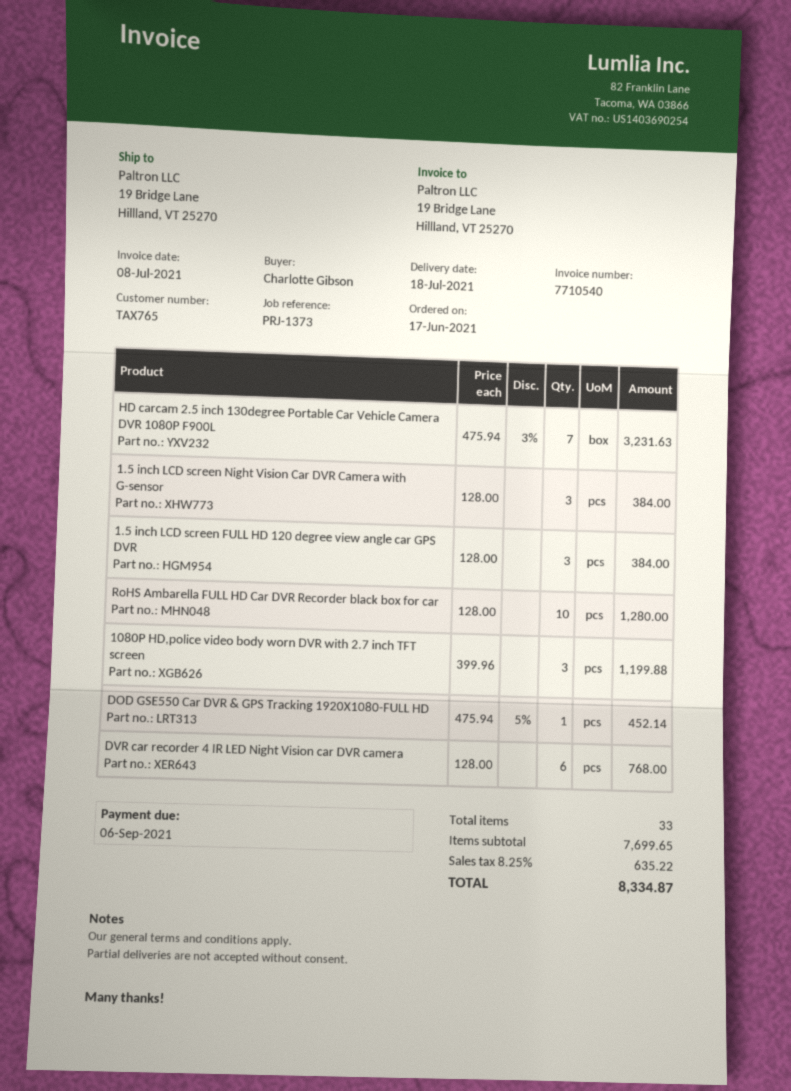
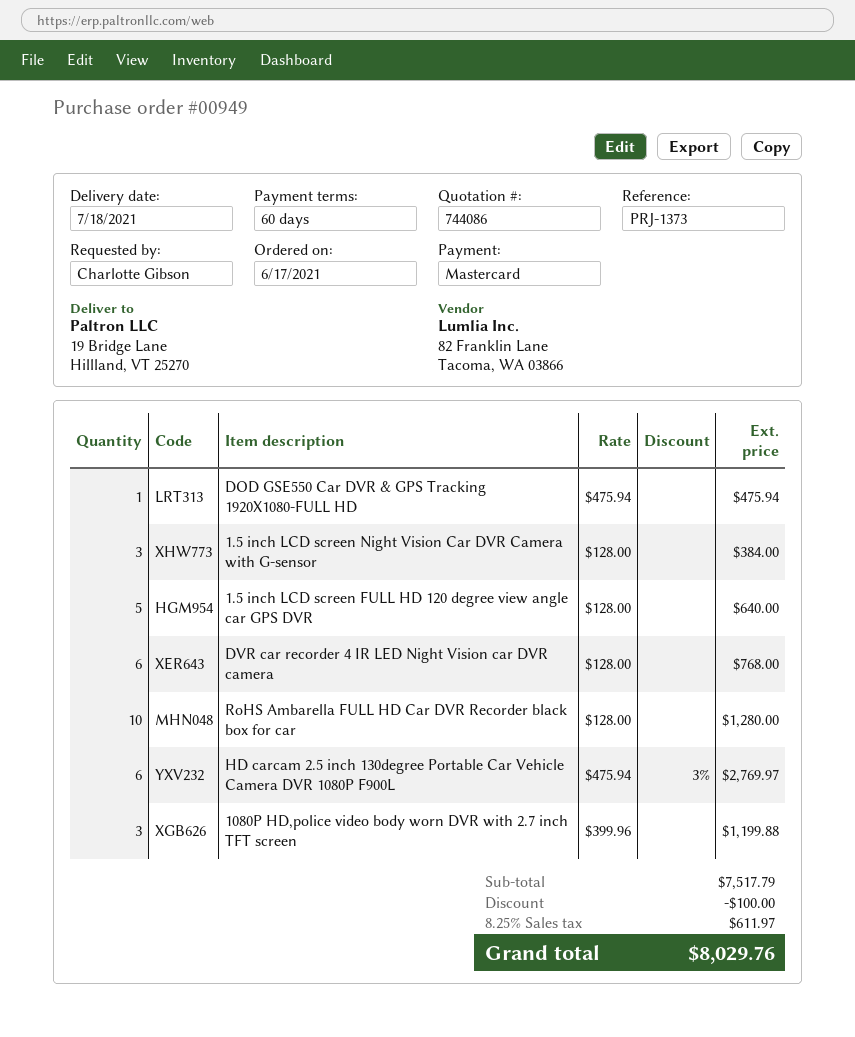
HD carcam 2.5 inch 130degree Portable Car Vehicle Camera DVR 1080P F900L: 7 x 475.94 - 3% = 3231.63 -> 6 x 475.94 - 3% = 2769.97
1.5 inch LCD screen FULL HD 120 degree view angle car GPS DVR: 3 x 128.00 = 384.00 -> 5 x 128.00 = 640.00
DOD GSE550 Car DVR & GPS Tracking 1920X1080-FULL HD: 1 x 475.94 - 5% = 452.14 -> 1 x 475.94 = 475.94
subtotal: 7699.65 -> 7517.79
discount: none -> 100.00
tax: 8.25% = 635.22 -> 8.25% = 611.97
total: 8334.87 -> 8029.76

